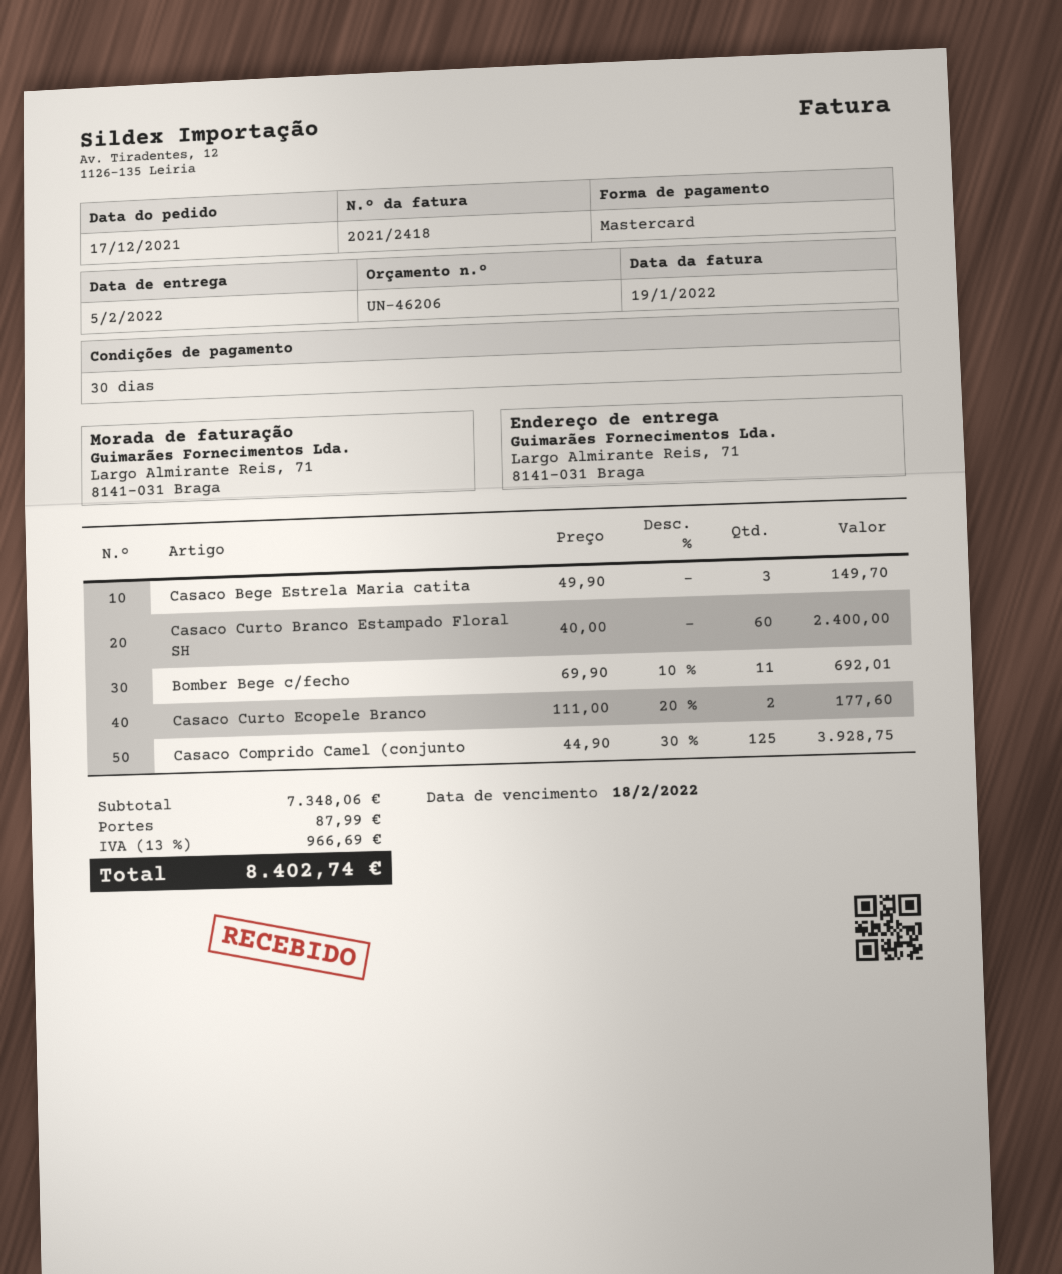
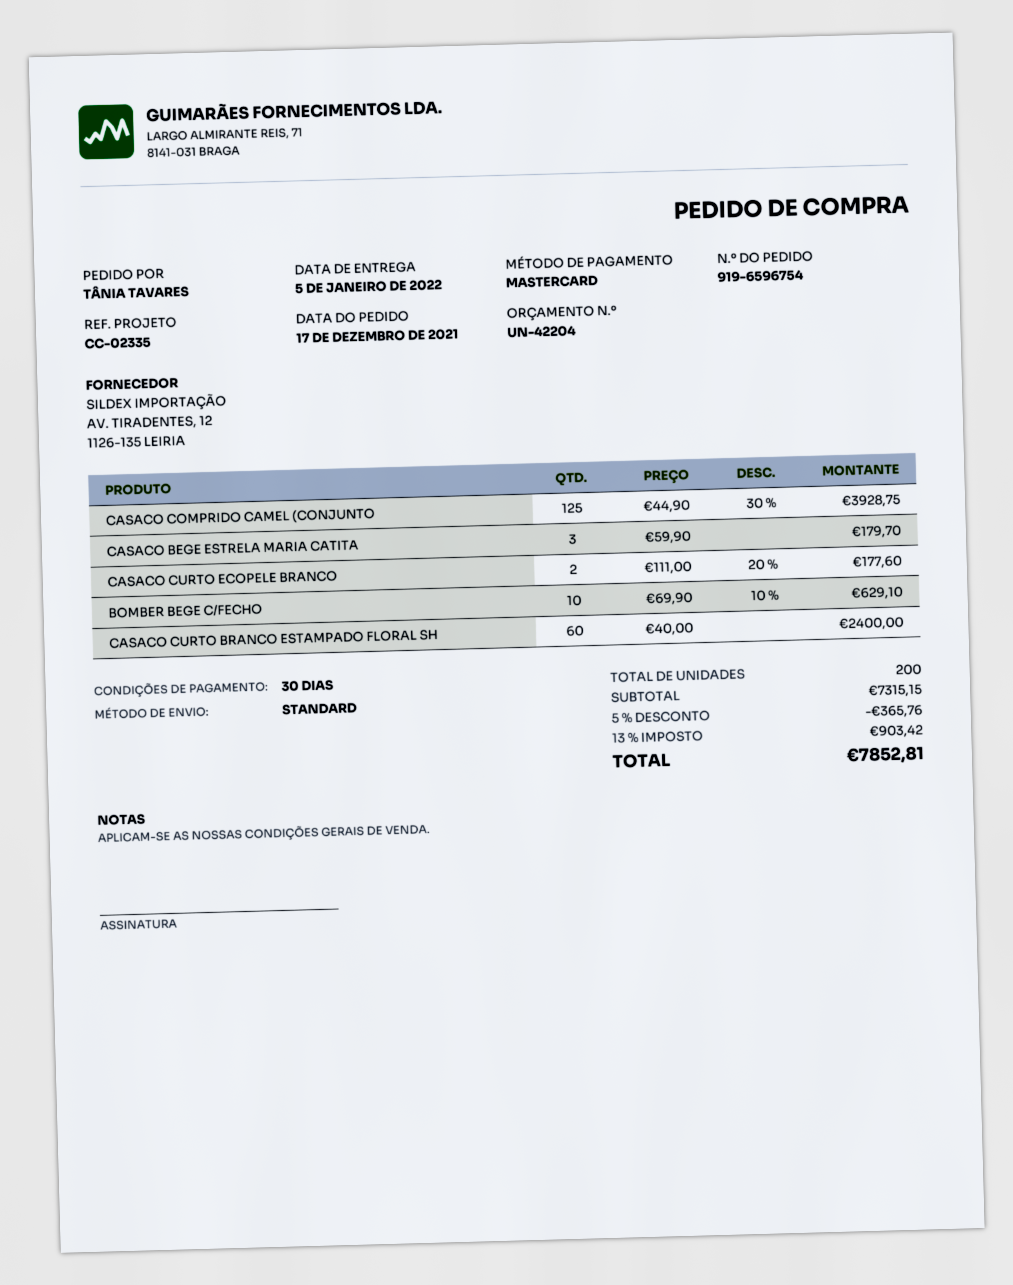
quote number: UN-46206 -> UN-42204
delivery date: 2022-02-05 -> 2022-01-05
Casaco Bege Estrela Maria catita: 3 x 49.90 = 149.70 -> 3 x 59.90 = 179.70
Bomber Bege c/fecho: 11 x 69.90 - 10% = 692.01 -> 10 x 69.90 - 10% = 629.10
subtotal: 7348.06 -> 7315.15
discount: none -> 5% = 365.76
shipping: 87.99 -> none
tax: 13% = 966.69 -> 13% = 903.42
total: 8402.74 -> 7852.81

